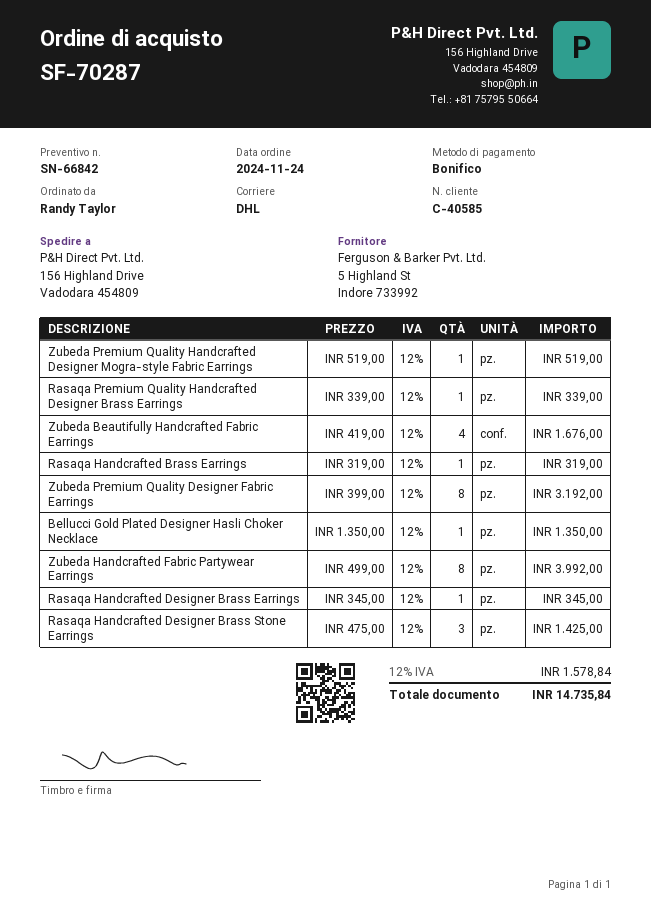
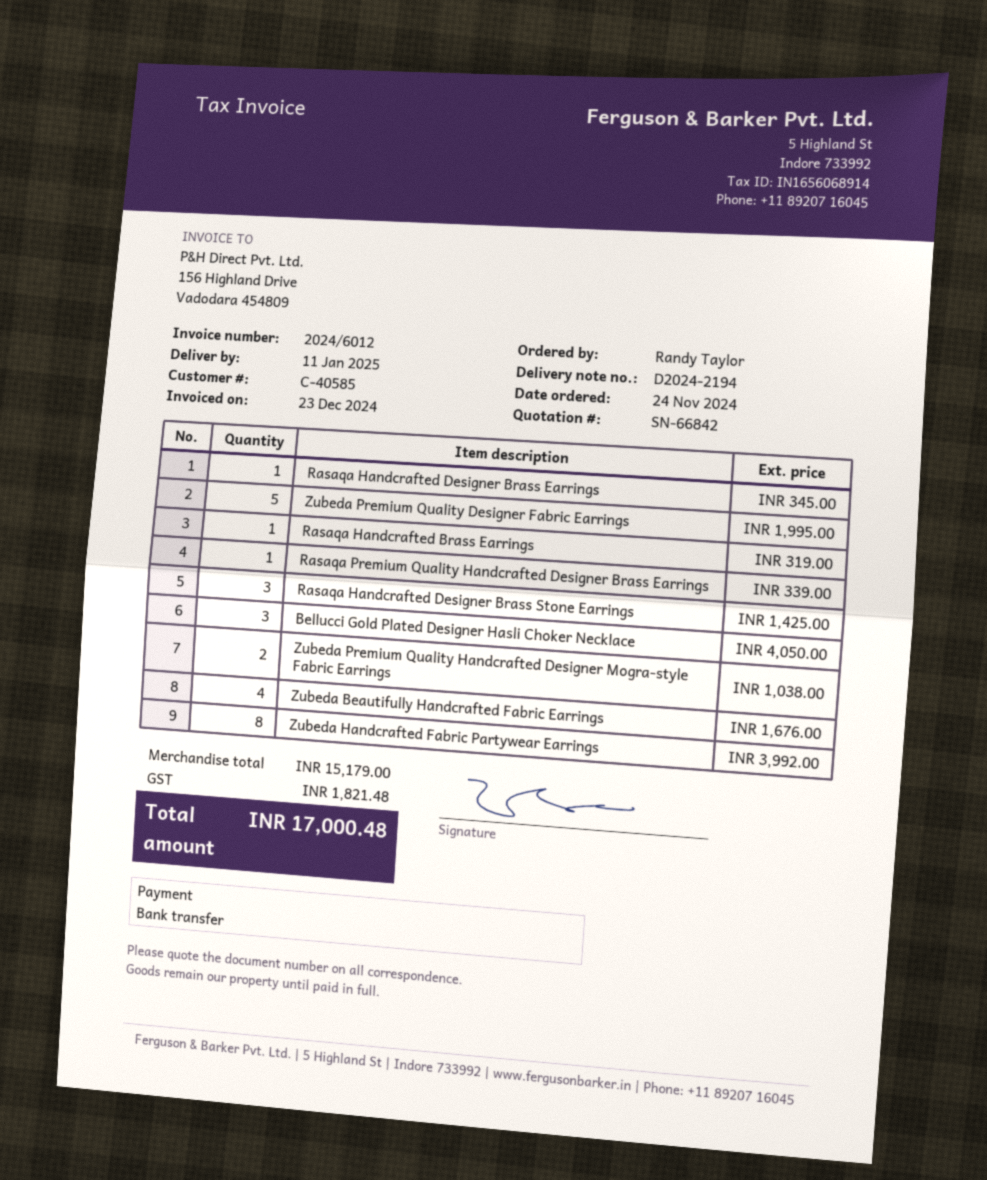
Zubeda Premium Quality Handcrafted Designer Mogra-style Fabric Earrings: 1 for 519.00 -> 2 for 1038.00
Zubeda Premium Quality Designer Fabric Earrings: 8 for 3192.00 -> 5 for 1995.00
Bellucci Gold Plated Designer Hasli Choker Necklace: 1 for 1350.00 -> 3 for 4050.00
tax: 1578.84 -> 1821.48
total: 14735.84 -> 17000.48

